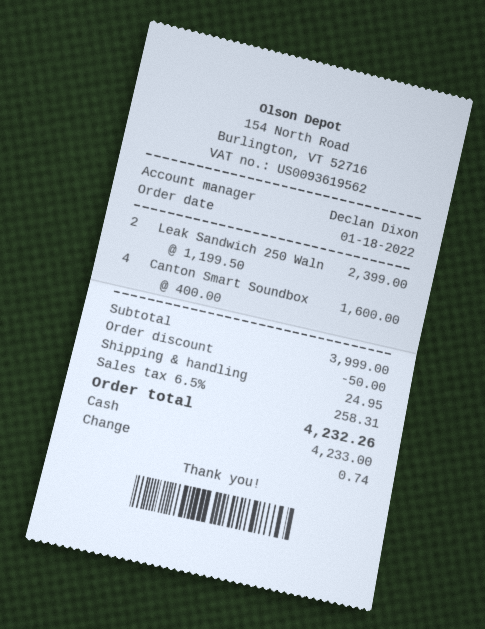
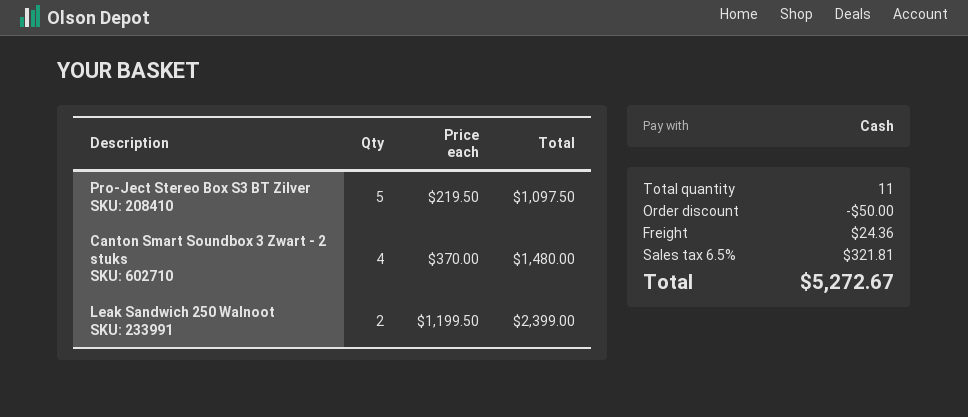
Canton Smart Soundbox: 4 x 400.00 = 1600.00 -> 4 x 370.00 = 1480.00
Pro-Ject Stereo Box S3 BT Zilver: none -> 5 x 219.50 = 1097.50
shipping: 24.95 -> 24.36
tax: 6.5% = 258.31 -> 6.5% = 321.81
total: 4232.26 -> 5272.67

